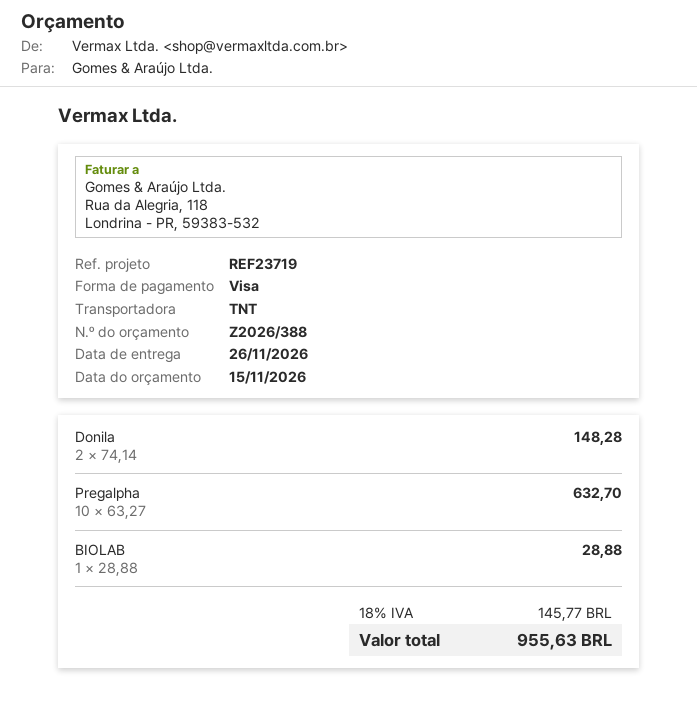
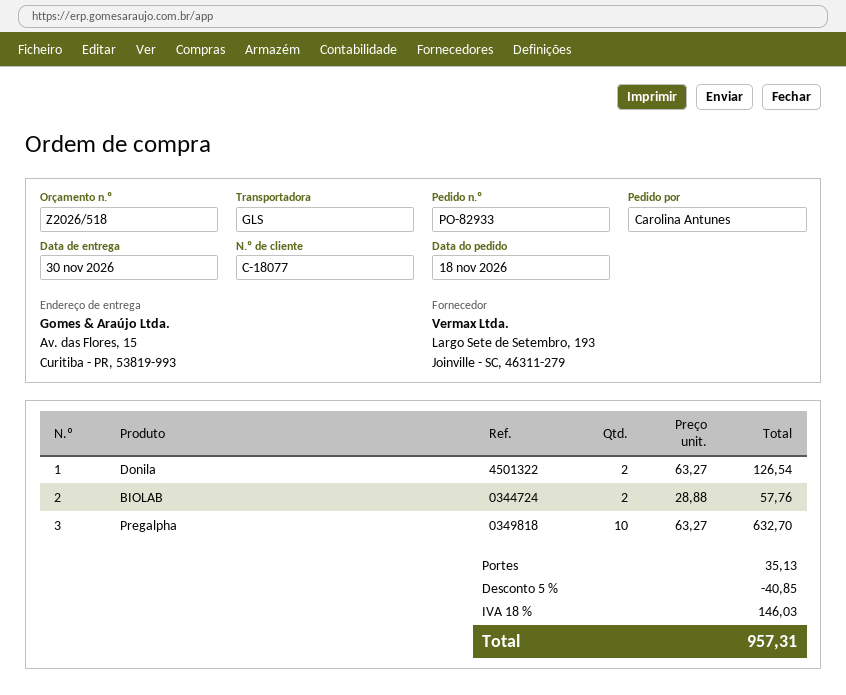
quote number: Z2026/388 -> Z2026/518
delivery date: 2026-11-26 -> 2026-11-30
shipping method: TNT -> GLS
Donila: 2 x 74.14 = 148.28 -> 2 x 63.27 = 126.54
BIOLAB: 1 x 28.88 = 28.88 -> 2 x 28.88 = 57.76
discount: none -> 5% = 40.85
shipping: none -> 35.13
tax: 18% = 145.77 -> 18% = 146.03
total: 955.63 -> 957.31

